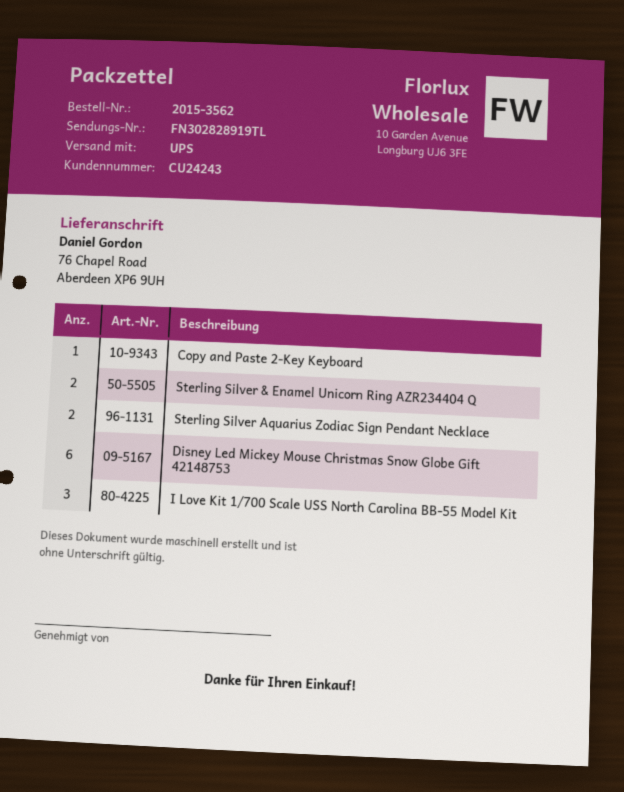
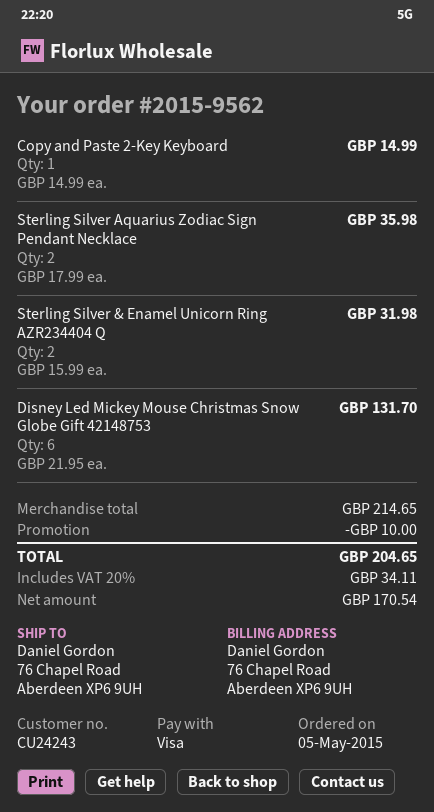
order number: 2015-3562 -> 2015-9562
I Love Kit 1/700 Scale USS North Carolina BB-55 Model Kit: 3 -> none

